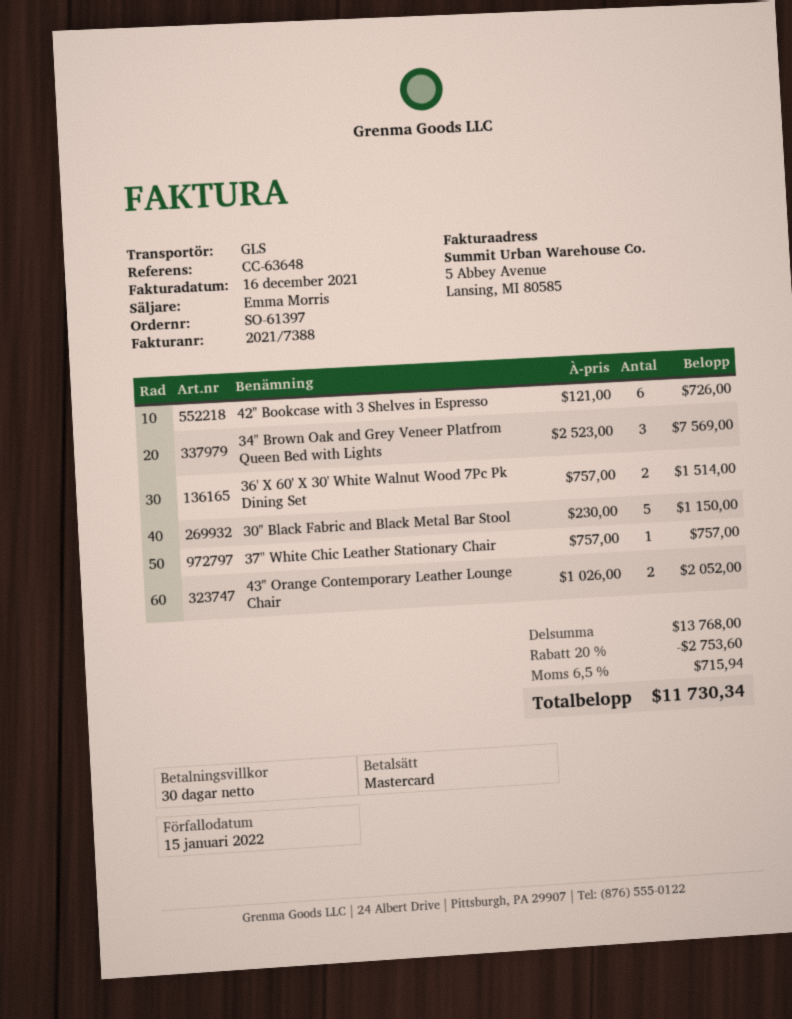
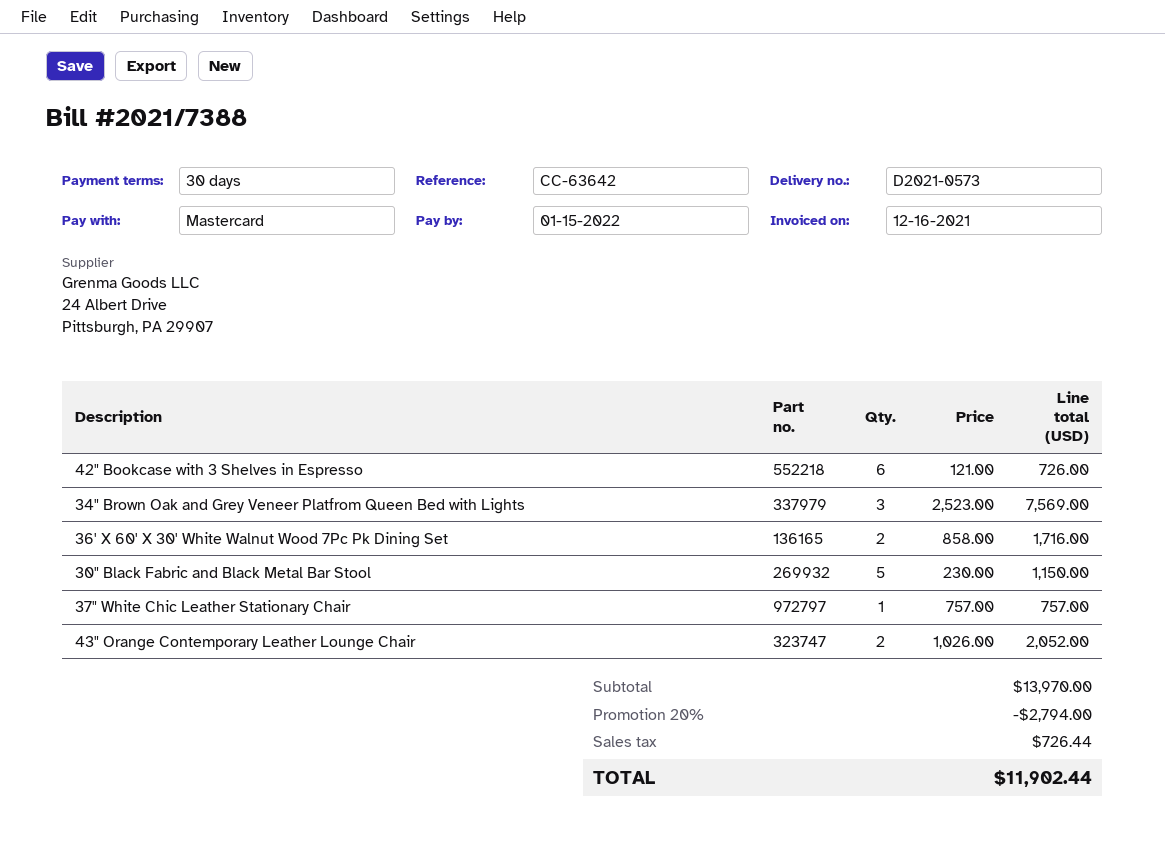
reference: CC-63648 -> CC-63642
36' X 60' X 30' White Walnut Wood 7Pc Pk Dining Set: 2 x 757.00 = 1514.00 -> 2 x 858.00 = 1716.00
subtotal: 13768.00 -> 13970.00
discount: 20% = 2753.60 -> 20% = 2794.00
tax: 715.94 -> 726.44
total: 11730.34 -> 11902.44

